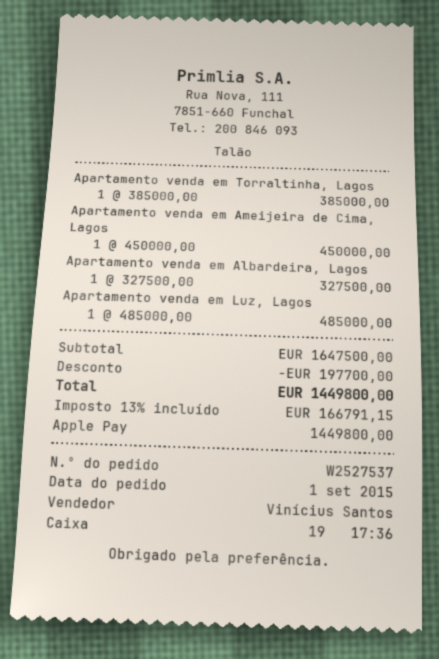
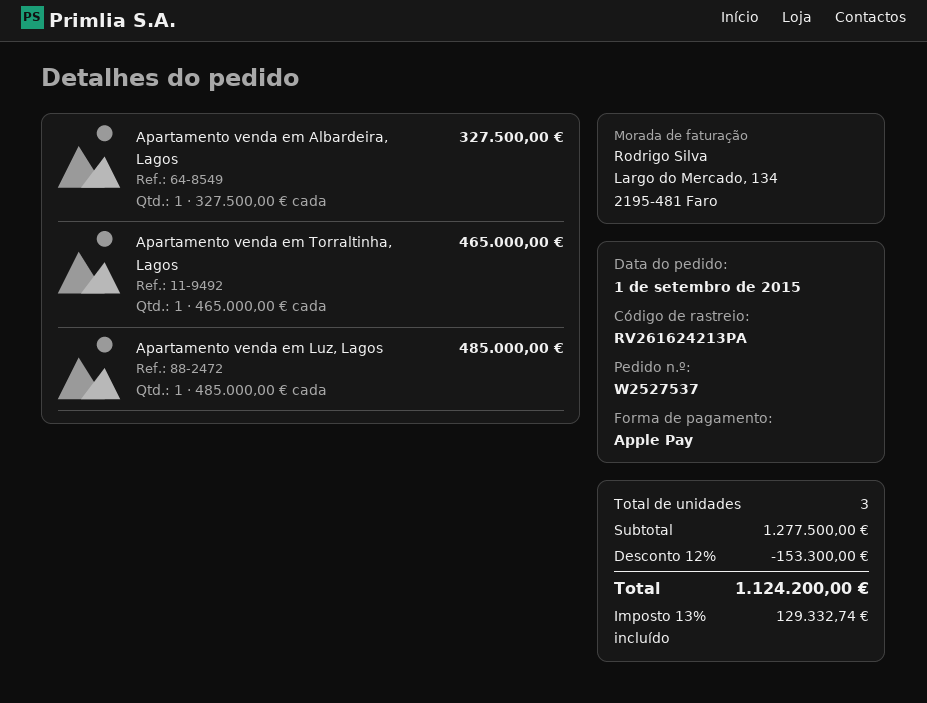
Apartamento venda em Torraltinha, Lagos: 1 x 385000.00 = 385000.00 -> 1 x 465000.00 = 465000.00
Apartamento venda em Ameijeira de Cima, Lagos: 1 x 450000.00 = 450000.00 -> none
subtotal: 1647500.00 -> 1277500.00
discount: 197700.00 -> 153300.00
tax: 13% = 166791.15 -> 13% = 129332.74
total: 1449800.00 -> 1124200.00

